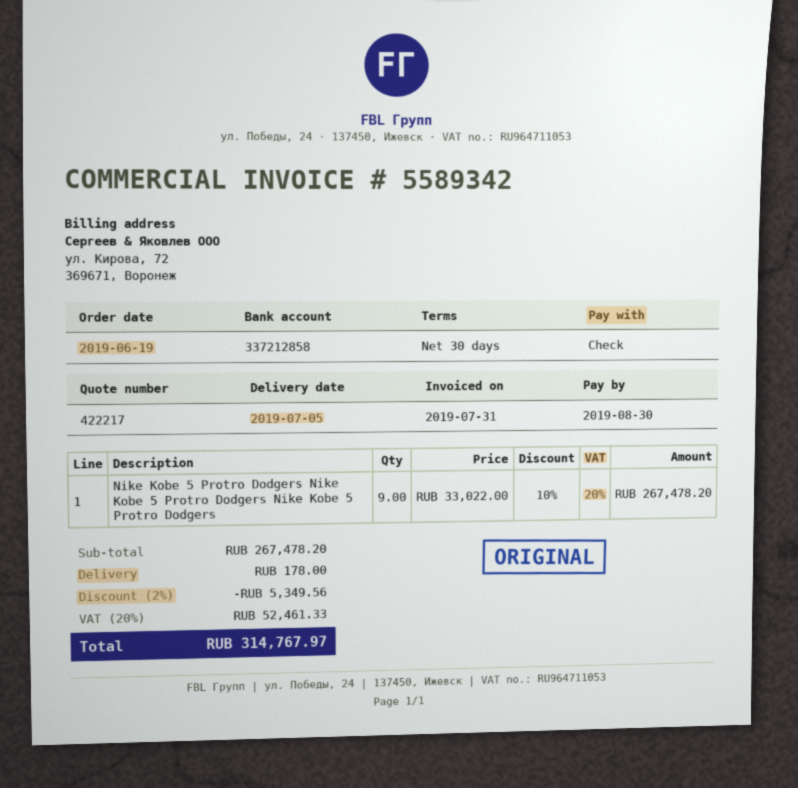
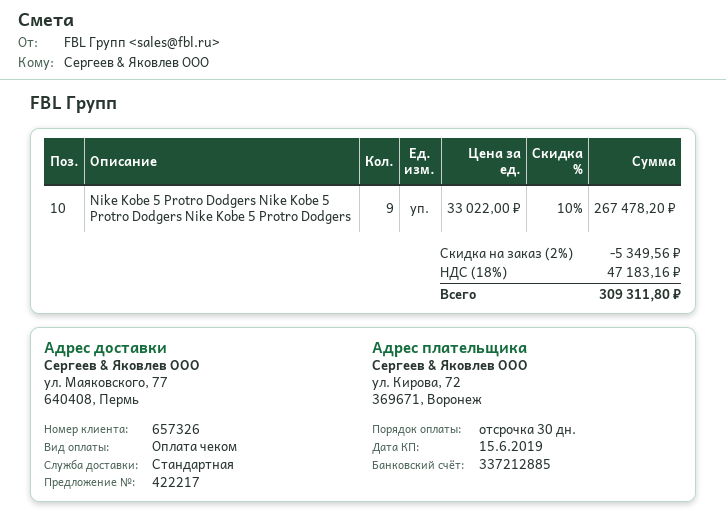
bank account: 337212858 -> 337212885
shipping: 178.00 -> none
tax: 20% = 52461.33 -> 18% = 47183.16
total: 314767.97 -> 309311.80

